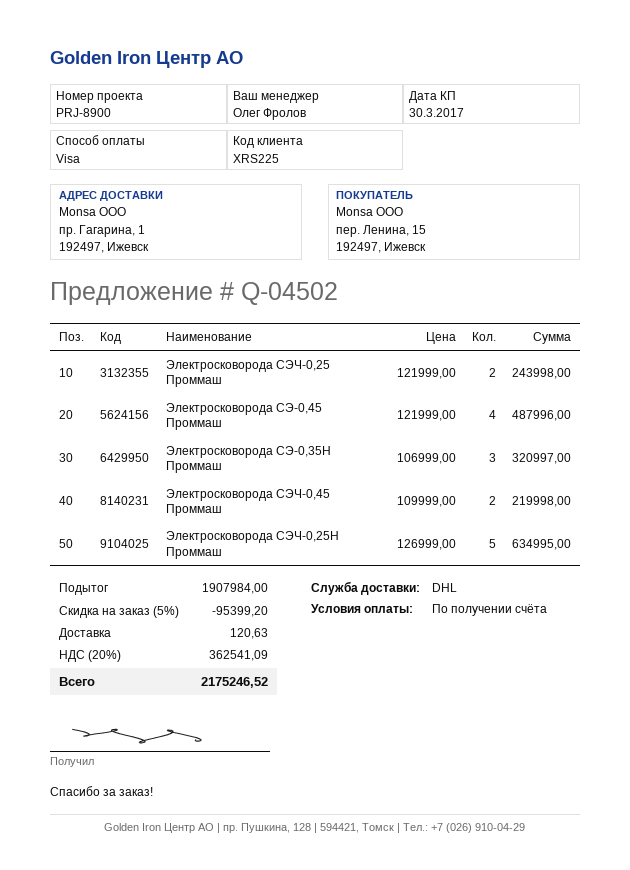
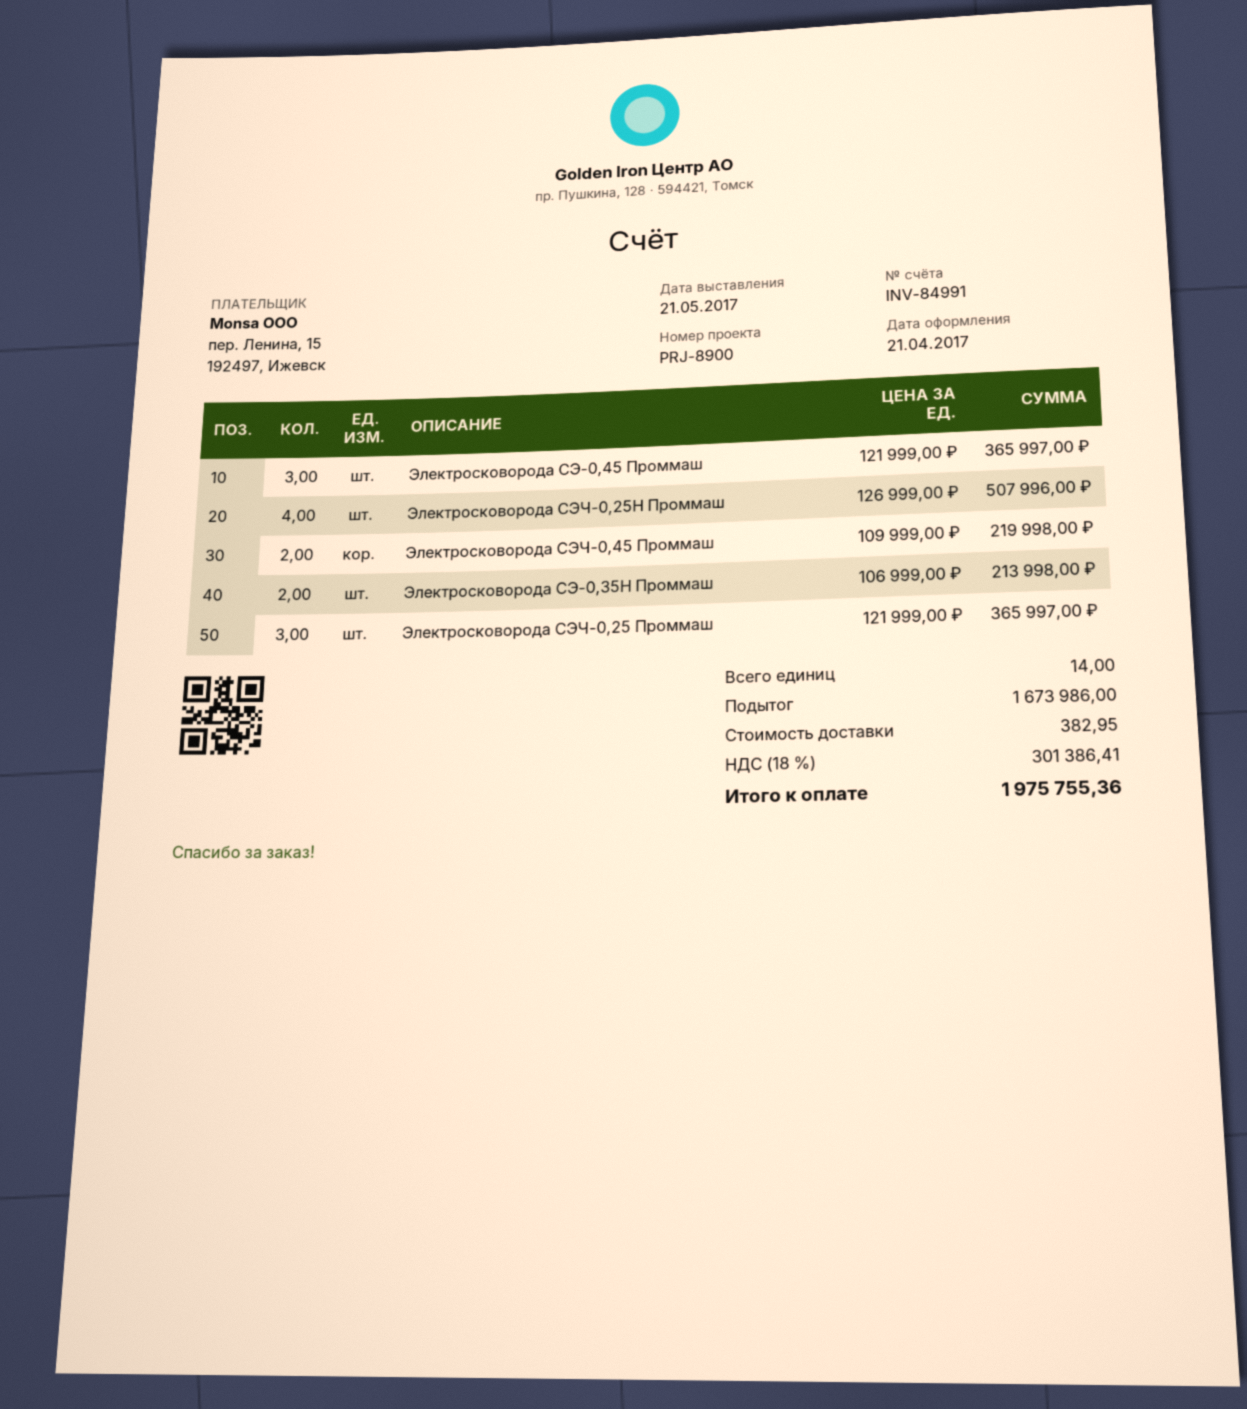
Электросковорода СЭЧ-0,25 Проммаш: 2 x 121999.00 = 243998.00 -> 3 x 121999.00 = 365997.00
Электросковорода СЭ-0,45 Проммаш: 4 x 121999.00 = 487996.00 -> 3 x 121999.00 = 365997.00
Электросковорода СЭ-0,35Н Проммаш: 3 x 106999.00 = 320997.00 -> 2 x 106999.00 = 213998.00
Электросковорода СЭЧ-0,25Н Проммаш: 5 x 126999.00 = 634995.00 -> 4 x 126999.00 = 507996.00
subtotal: 1907984.00 -> 1673986.00
discount: 5% = 95399.20 -> none
shipping: 120.63 -> 382.95
tax: 20% = 362541.09 -> 18% = 301386.41
total: 2175246.52 -> 1975755.36

